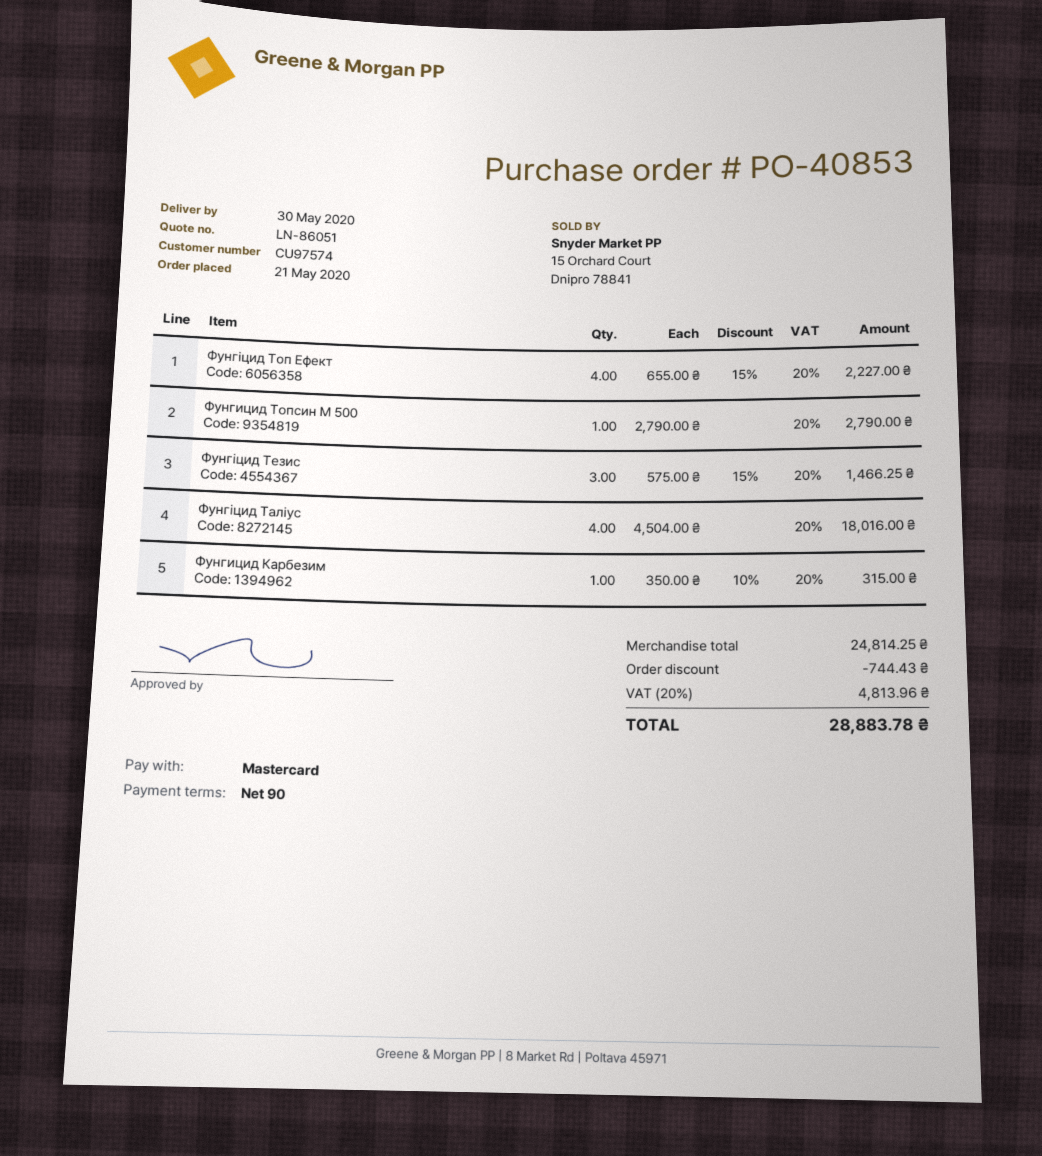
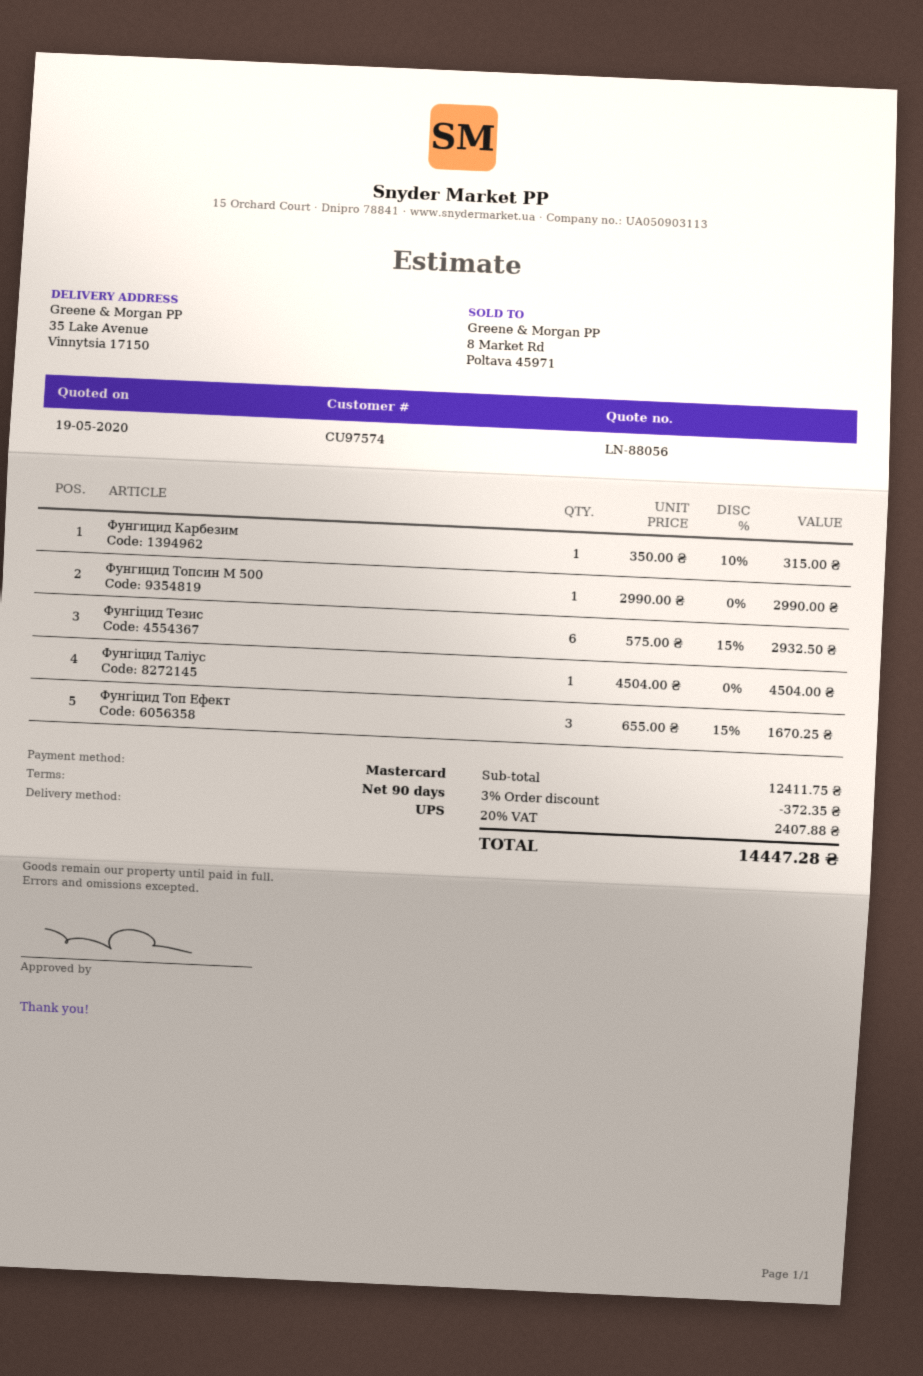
quote number: LN-86051 -> LN-88056
Фунгіцид Топ Ефект: 4 x 655.00 - 15% = 2227.00 -> 3 x 655.00 - 15% = 1670.25
Фунгицид Топсин М 500: 1 x 2790.00 = 2790.00 -> 1 x 2990.00 = 2990.00
Фунгіцид Тезис: 3 x 575.00 - 15% = 1466.25 -> 6 x 575.00 - 15% = 2932.50
Фунгіцид Таліус: 4 x 4504.00 = 18016.00 -> 1 x 4504.00 = 4504.00
subtotal: 24814.25 -> 12411.75
discount: 744.43 -> 372.35
tax: 20% = 4813.96 -> 20% = 2407.88
total: 28883.78 -> 14447.28

